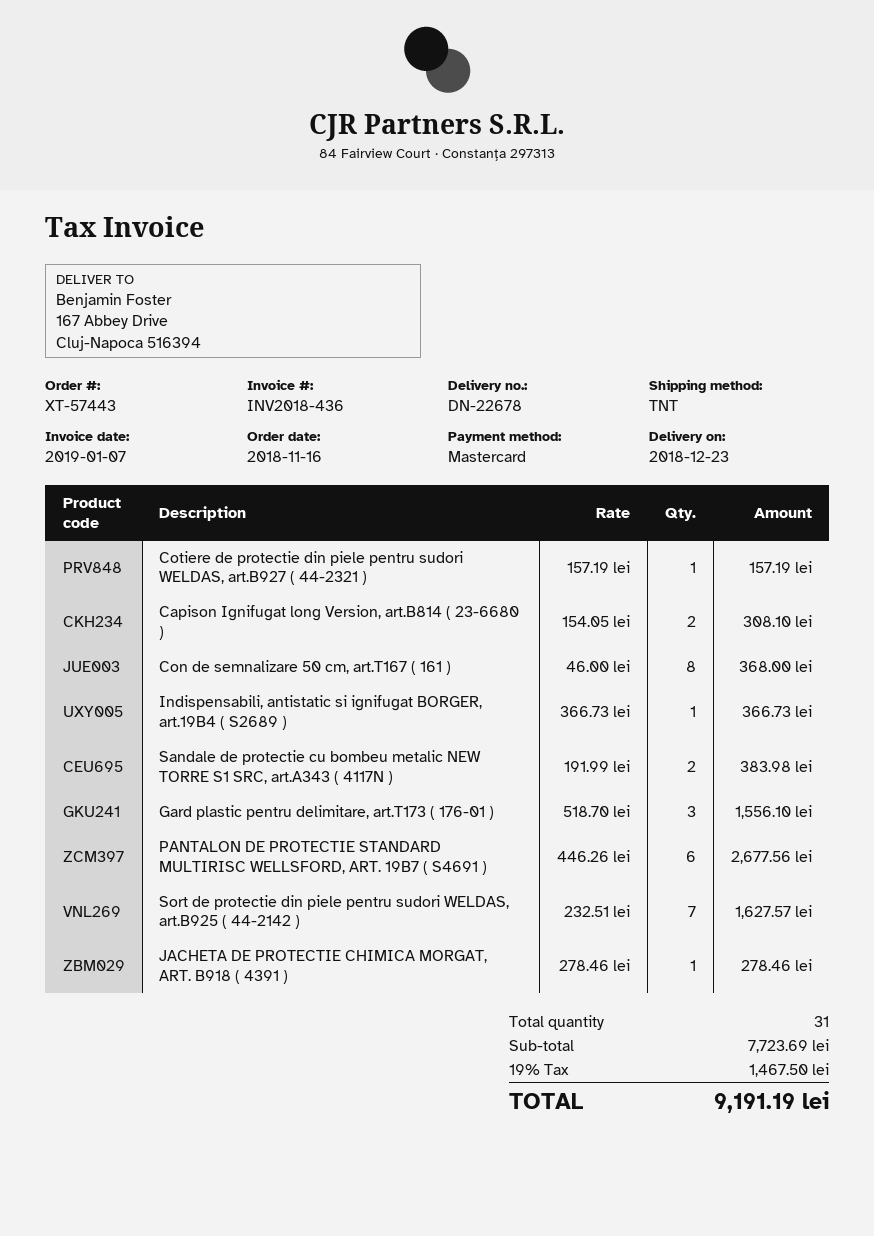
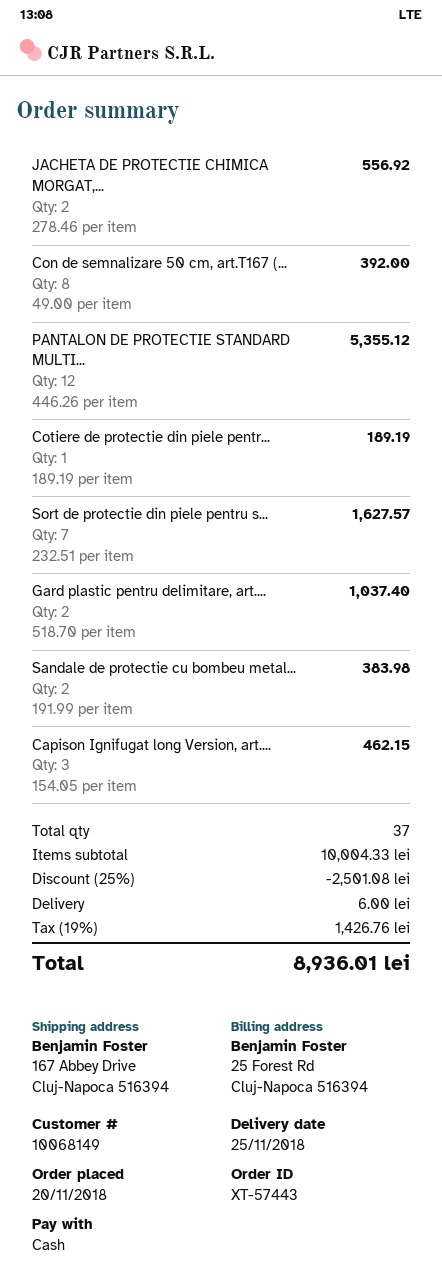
order date: 2018-11-16 -> 2018-11-20
delivery date: 2018-12-23 -> 2018-11-25
payment method: Mastercard -> cash
Cotiere de protectie din piele pentru sudori WELDAS, art.B927 ( 44-2321 ): 1 x 157.19 = 157.19 -> 1 x 189.19 = 189.19
Capison Ignifugat long Version, art.B814 ( 23-6680 ): 2 x 154.05 = 308.10 -> 3 x 154.05 = 462.15
Con de semnalizare 50 cm, art.T167 ( 161 ): 8 x 46.00 = 368.00 -> 8 x 49.00 = 392.00
Indispensabili, antistatic si ignifugat BORGER, art.19B4 ( S2689 ): 1 x 366.73 = 366.73 -> none
Gard plastic pentru delimitare, art.T173 ( 176-01 ): 3 x 518.70 = 1556.10 -> 2 x 518.70 = 1037.40
PANTALON DE PROTECTIE STANDARD MULTIRISC WELLSFORD, ART. 19B7 ( S4691 ): 6 x 446.26 = 2677.56 -> 12 x 446.26 = 5355.12
JACHETA DE PROTECTIE CHIMICA MORGAT, ART. B918 ( 4391 ): 1 x 278.46 = 278.46 -> 2 x 278.46 = 556.92
total quantity: 31 -> 37
subtotal: 7723.69 -> 10004.33
discount: none -> 25% = 2501.08
shipping: none -> 6.00
tax: 19% = 1467.50 -> 19% = 1426.76
total: 9191.19 -> 8936.01

